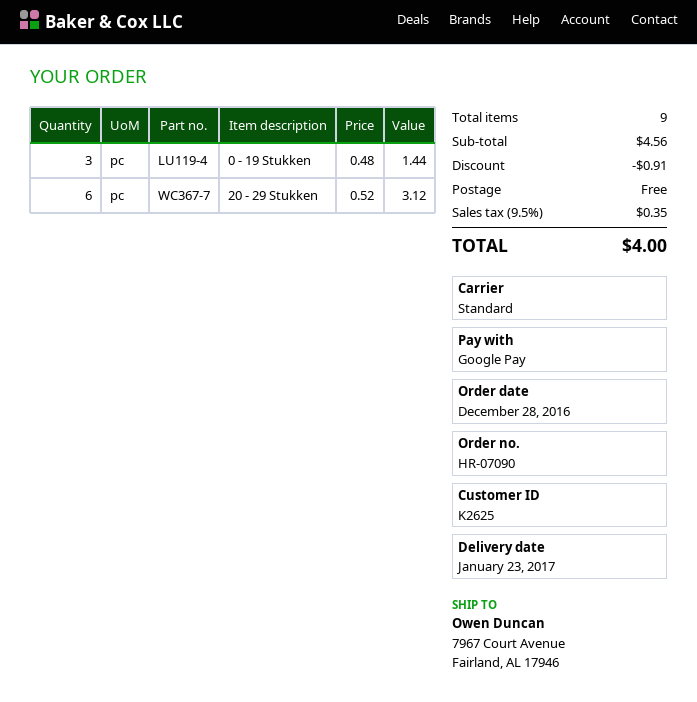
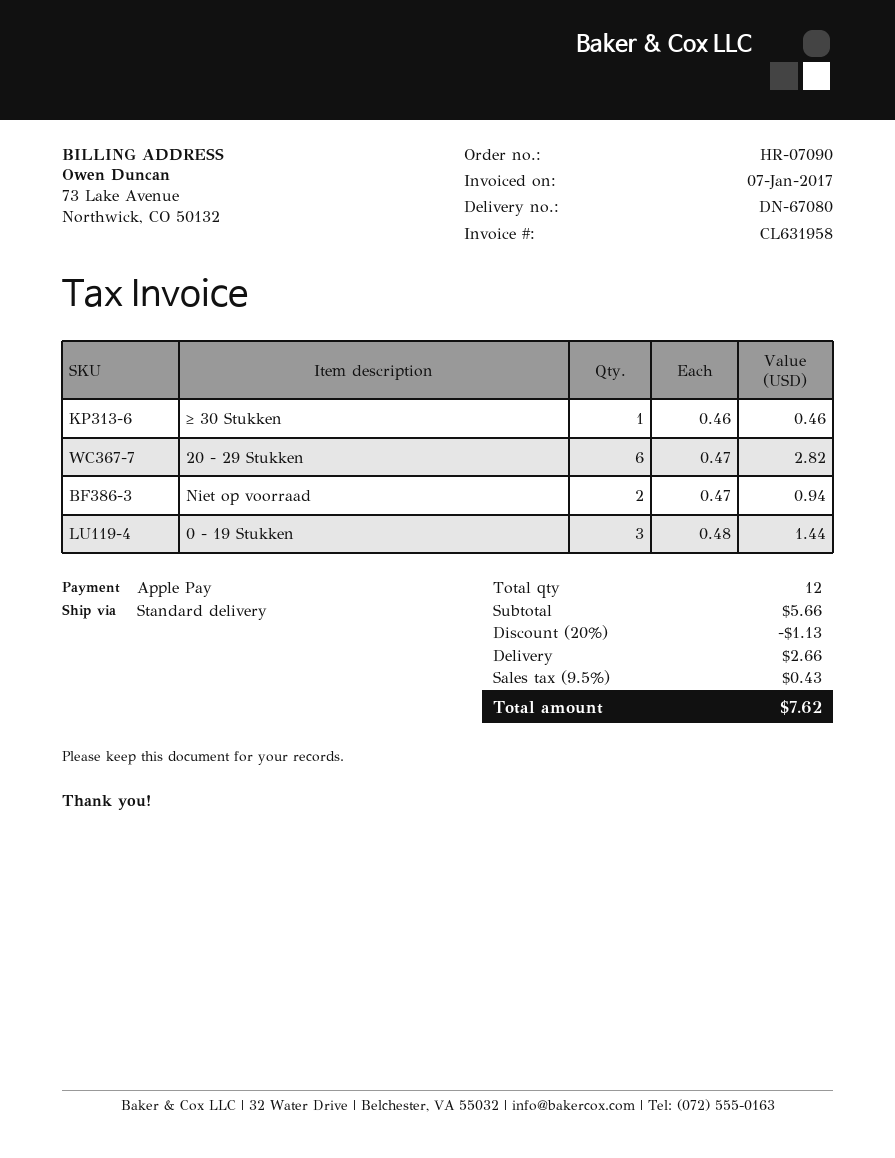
payment method: Google Pay -> Apple Pay
20 - 29 Stukken: 6 x 0.52 = 3.12 -> 6 x 0.47 = 2.82
≥ 30 Stukken: none -> 1 x 0.46 = 0.46
Niet op voorraad: none -> 2 x 0.47 = 0.94
total quantity: 9 -> 12
subtotal: 4.56 -> 5.66
discount: 0.91 -> 1.13
shipping: 0.00 -> 2.66
tax: 9.5% = 0.35 -> 9.5% = 0.43
total: 4.00 -> 7.62

